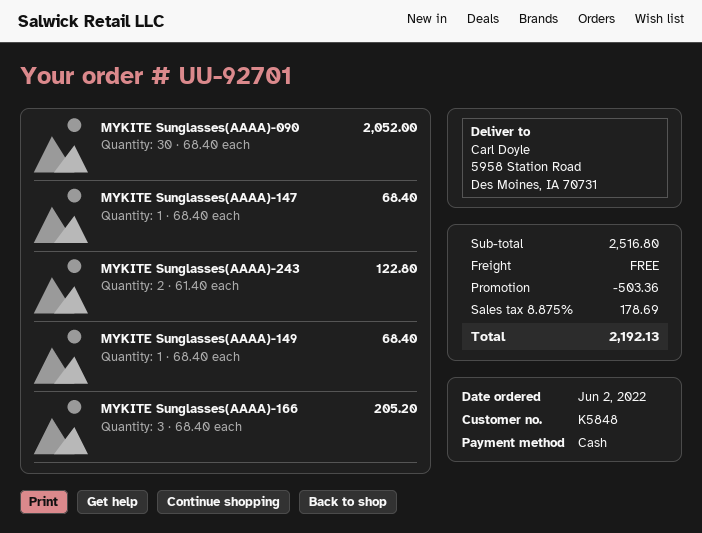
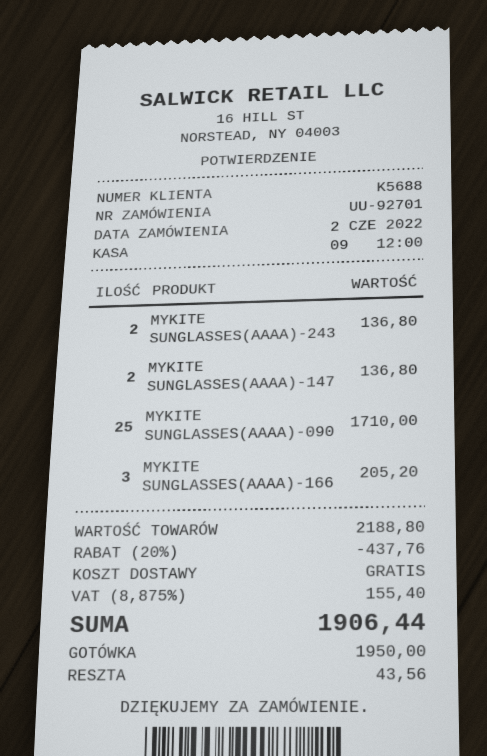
customer number: K5848 -> K5688
MYKITE Sunglasses(AAAA)-090: 30 for 2052.00 -> 25 for 1710.00
MYKITE Sunglasses(AAAA)-147: 1 for 68.40 -> 2 for 136.80
MYKITE Sunglasses(AAAA)-243: 2 for 122.80 -> 2 for 136.80
MYKITE Sunglasses(AAAA)-149: 1 for 68.40 -> none
subtotal: 2516.80 -> 2188.80
discount: 503.36 -> 437.76
tax: 8.875% = 178.69 -> 8.875% = 155.40
total: 2192.13 -> 1906.44

